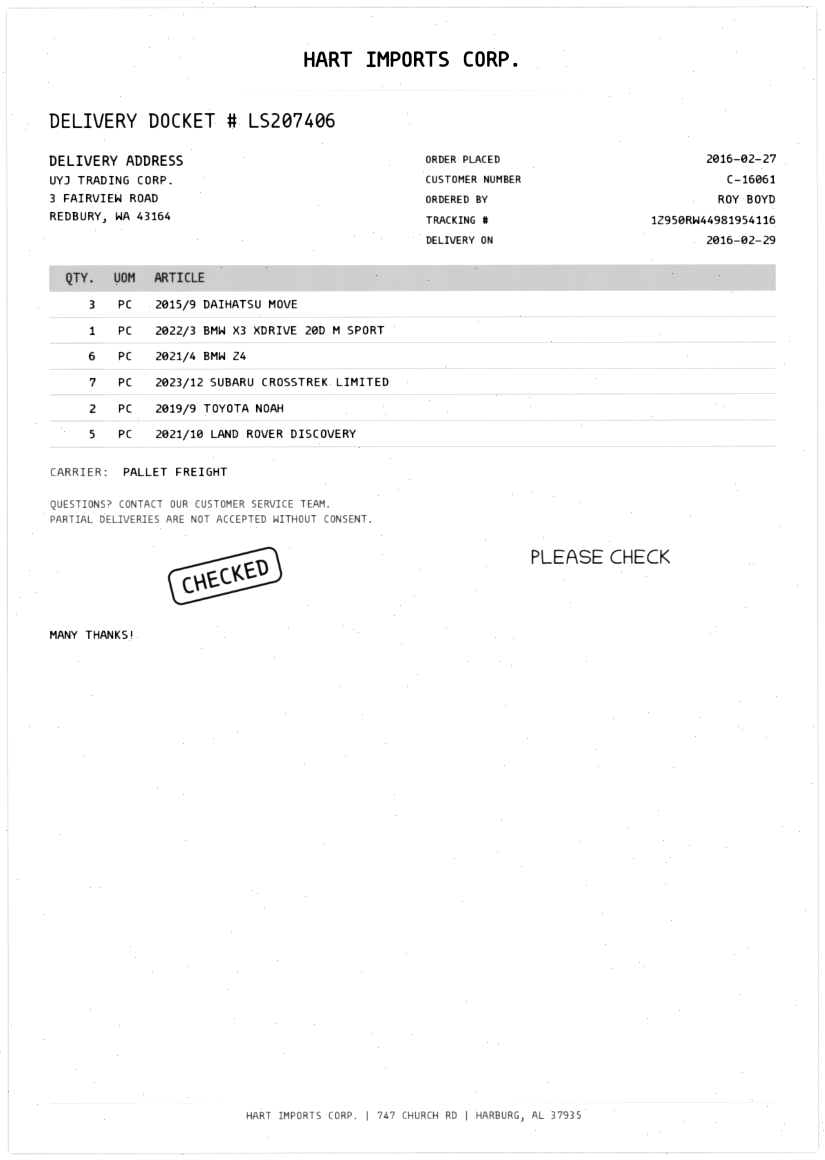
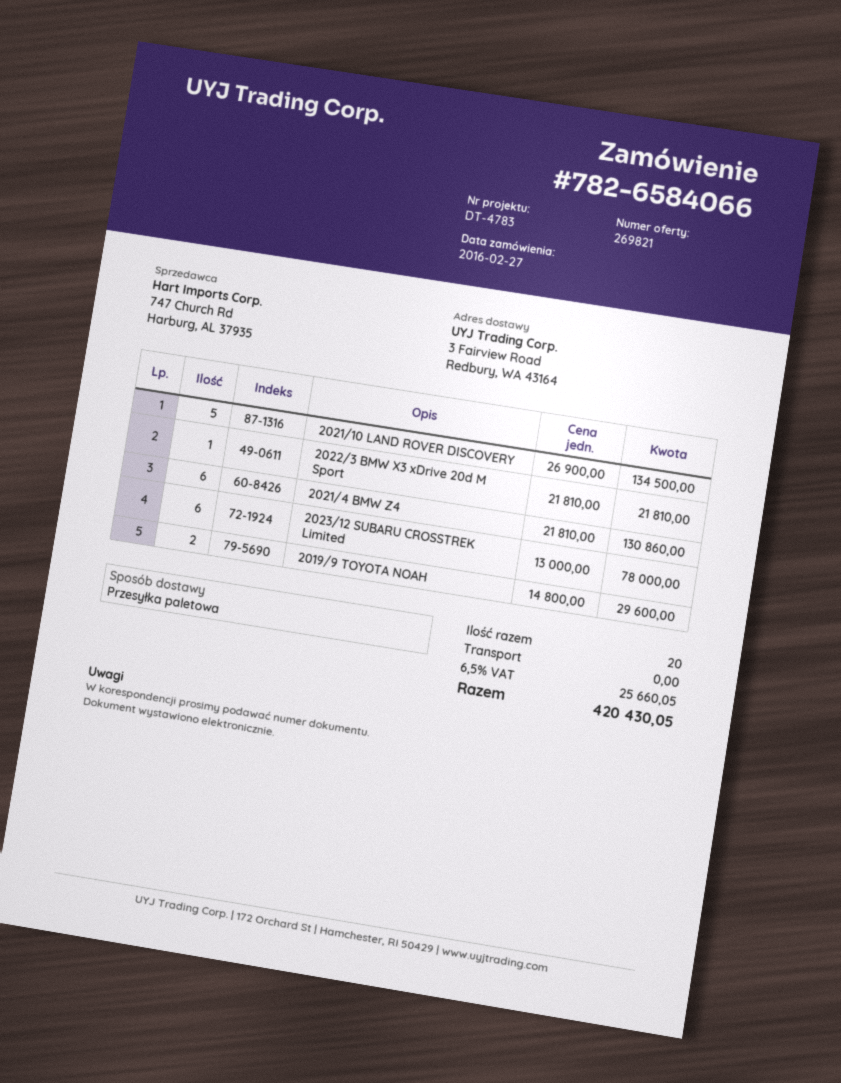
2015/9 DAIHATSU MOVE: 3 -> none
2023/12 SUBARU CROSSTREK LIMITED: 7 -> 6

